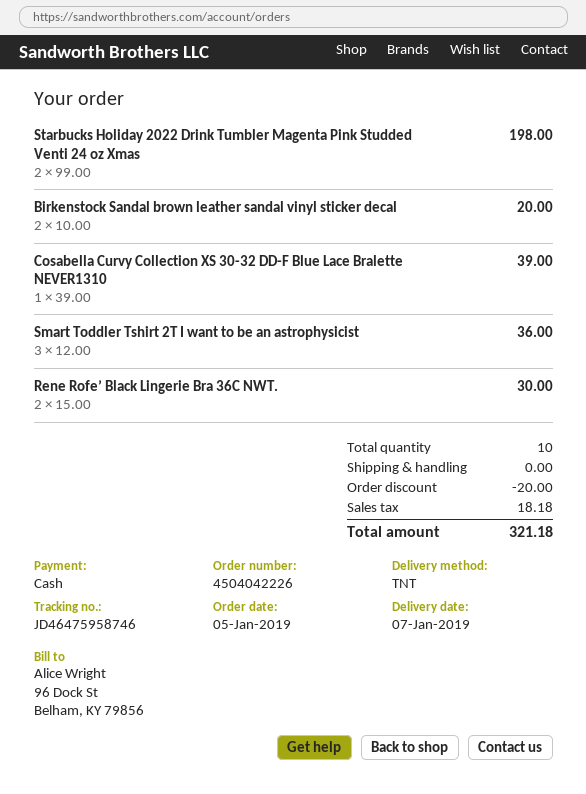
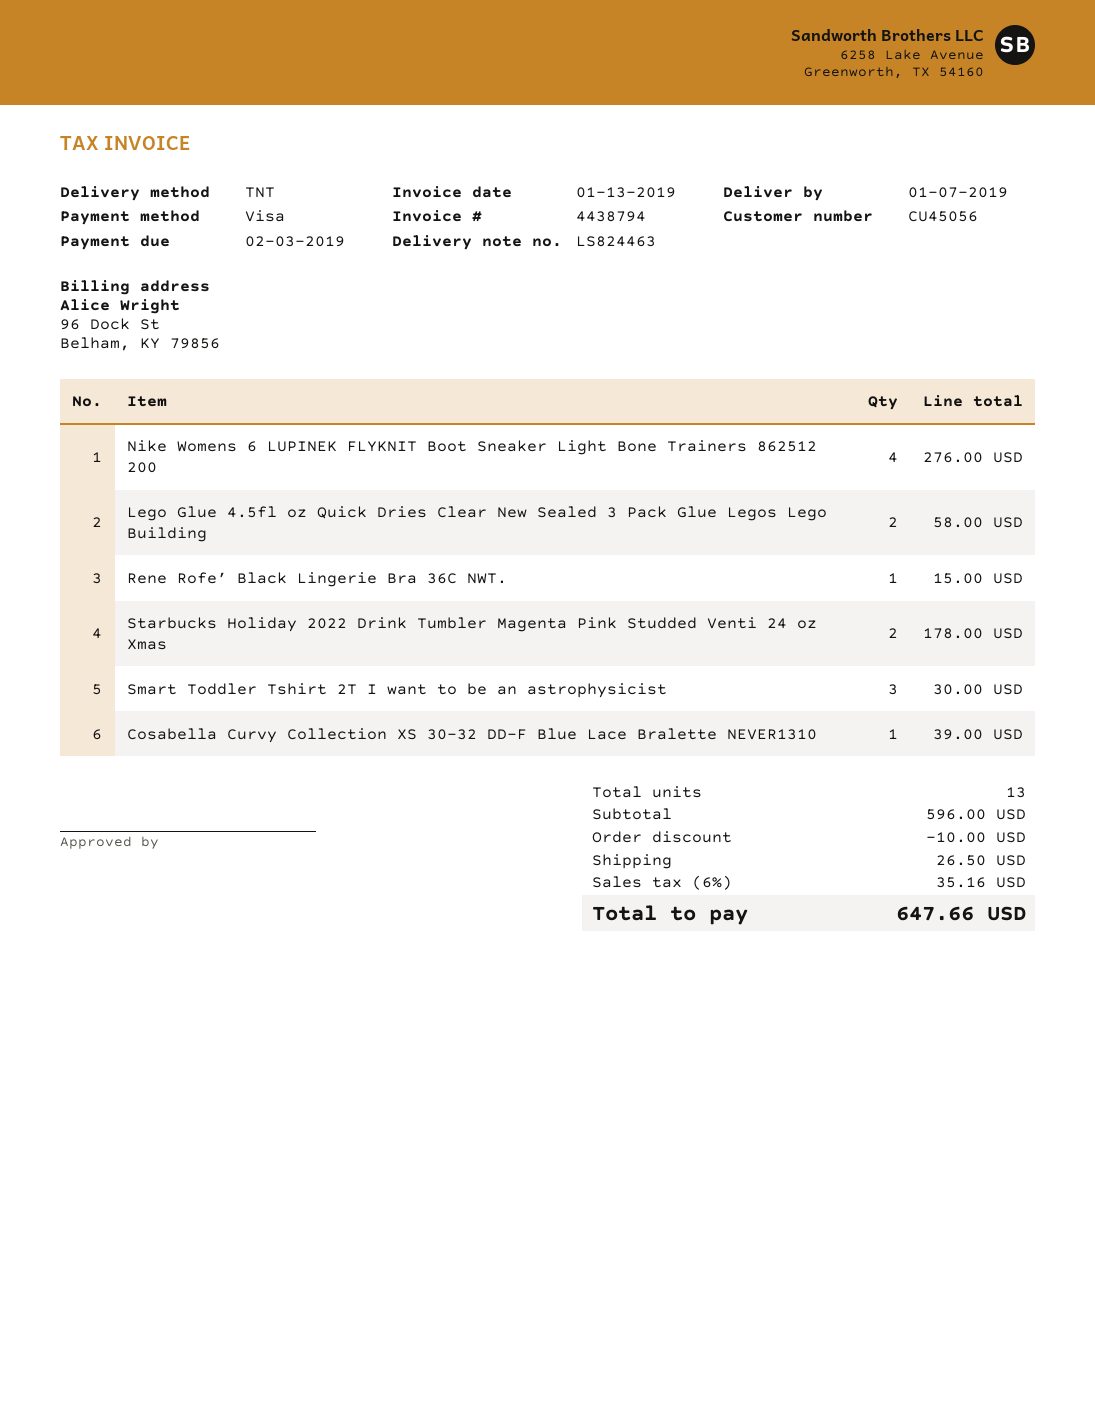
payment method: cash -> Visa
Starbucks Holiday 2022 Drink Tumbler Magenta Pink Studded Venti 24 oz Xmas: 2 for 198.00 -> 2 for 178.00
Birkenstock Sandal brown leather sandal vinyl sticker decal: 2 for 20.00 -> none
Smart Toddler Tshirt 2T I want to be an astrophysicist: 3 for 36.00 -> 3 for 30.00
Rene Rofe’ Black Lingerie Bra 36C NWT.: 2 for 30.00 -> 1 for 15.00
Nike Womens 6 LUPINEK FLYKNIT Boot Sneaker Light Bone Trainers 862512 200: none -> 4 for 276.00
Lego Glue 4.5fl oz Quick Dries Clear New Sealed 3 Pack Glue Legos Lego Building: none -> 2 for 58.00
total quantity: 10 -> 13
discount: 20.00 -> 10.00
shipping: 0.00 -> 26.50
tax: 18.18 -> 35.16
total: 321.18 -> 647.66

